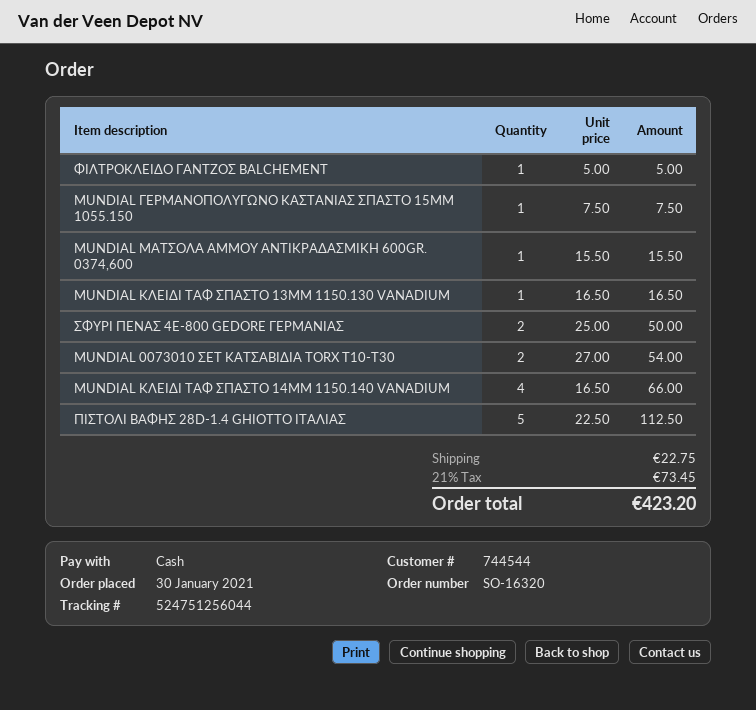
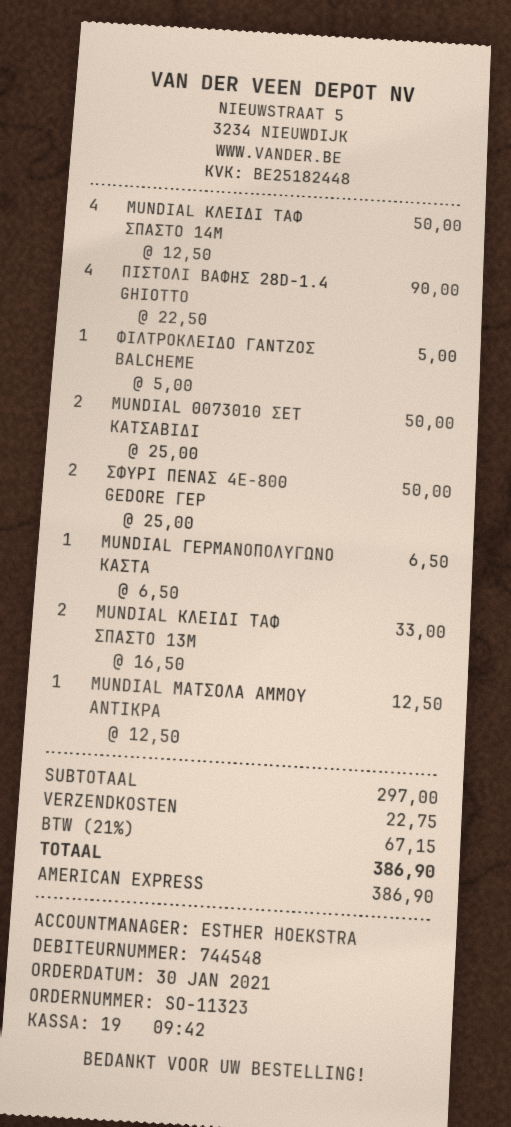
order number: SO-16320 -> SO-11323
customer number: 744544 -> 744548
payment method: cash -> American Express
MUNDIAL ΓΕΡΜΑΝΟΠΟΛΥΓΩΝΟ ΚΑΣΤΑΝΙΑΣ ΣΠΑΣΤΟ 15ΜΜ 1055.150: 1 x 7.50 = 7.50 -> 1 x 6.50 = 6.50
MUNDIAL ΜΑΤΣΟΛΑ ΑΜΜΟΥ ΑΝΤΙΚΡΑΔΑΣΜΙΚΗ 600GR. 0374,600: 1 x 15.50 = 15.50 -> 1 x 12.50 = 12.50
MUNDIAL ΚΛΕΙΔΙ ΤΑΦ ΣΠΑΣΤΟ 13ΜΜ 1150.130 VANADIUM: 1 x 16.50 = 16.50 -> 2 x 16.50 = 33.00
MUNDIAL 0073010 ΣΕΤ ΚΑΤΣΑΒΙΔΙΑ TORX T10-T30: 2 x 27.00 = 54.00 -> 2 x 25.00 = 50.00
MUNDIAL ΚΛΕΙΔΙ ΤΑΦ ΣΠΑΣΤΟ 14ΜΜ 1150.140 VANADIUM: 4 x 16.50 = 66.00 -> 4 x 12.50 = 50.00
ΠΙΣΤΟΛΙ ΒΑΦΗΣ 28D-1.4 GHIOTTO ΙΤΑΛΙΑΣ: 5 x 22.50 = 112.50 -> 4 x 22.50 = 90.00
tax: 21% = 73.45 -> 21% = 67.15
total: 423.20 -> 386.90

